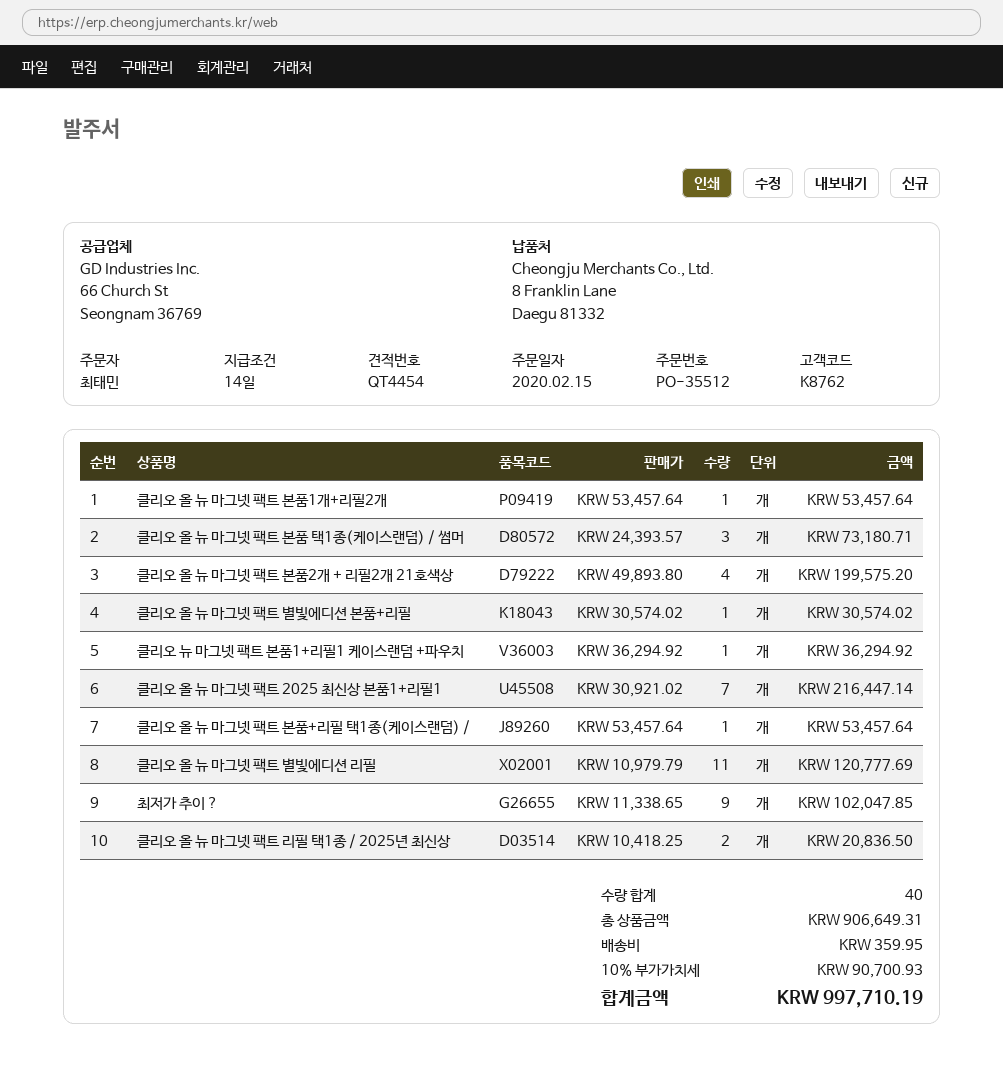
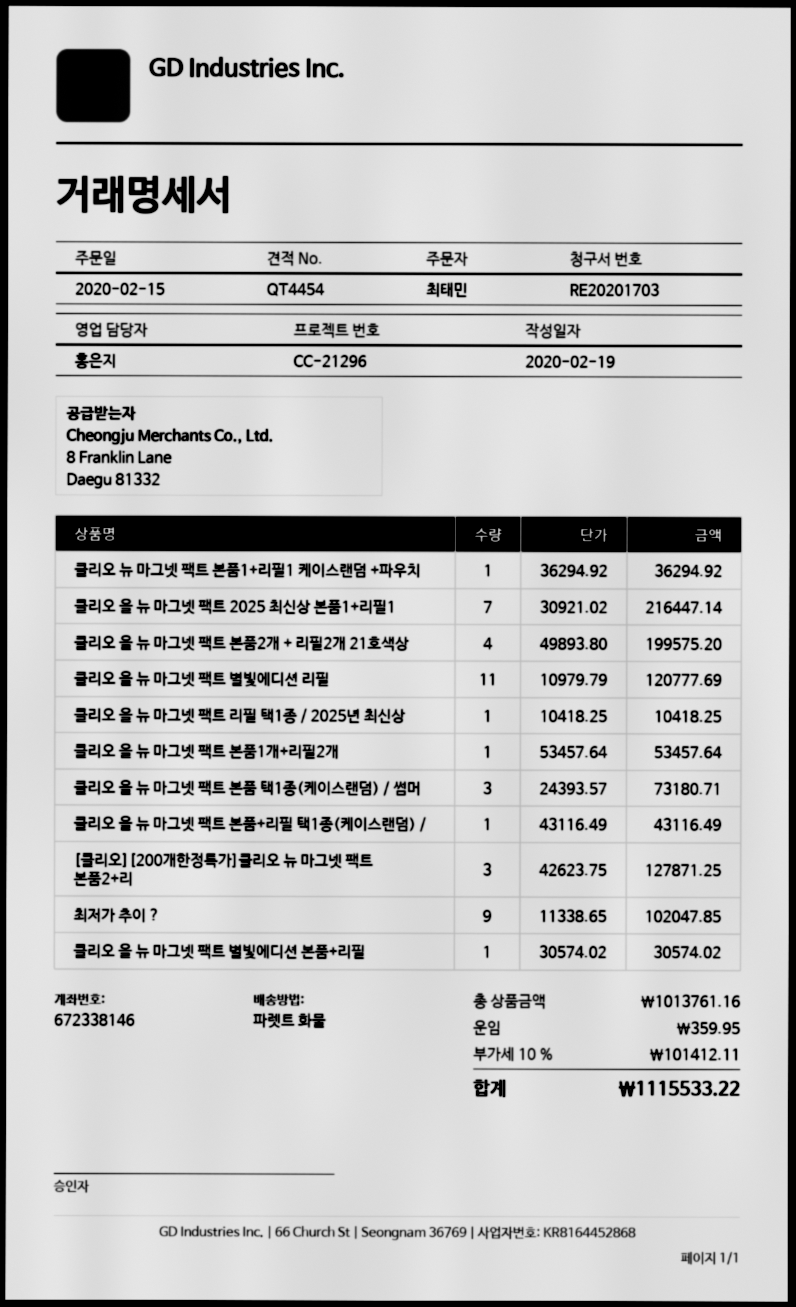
클리오 올 뉴 마그넷 팩트 본품+리필 택1종(케이스랜덤) /: 1 x 53457.64 = 53457.64 -> 1 x 43116.49 = 43116.49
클리오 올 뉴 마그넷 팩트 리필 택1종 / 2025년 최신상: 2 x 10418.25 = 20836.50 -> 1 x 10418.25 = 10418.25
[클리오][200개한정특가]클리오 뉴 마그넷 팩트 본품2+리: none -> 3 x 42623.75 = 127871.25
subtotal: 906649.31 -> 1013761.16
tax: 10% = 90700.93 -> 10% = 101412.11
total: 997710.19 -> 1115533.22

